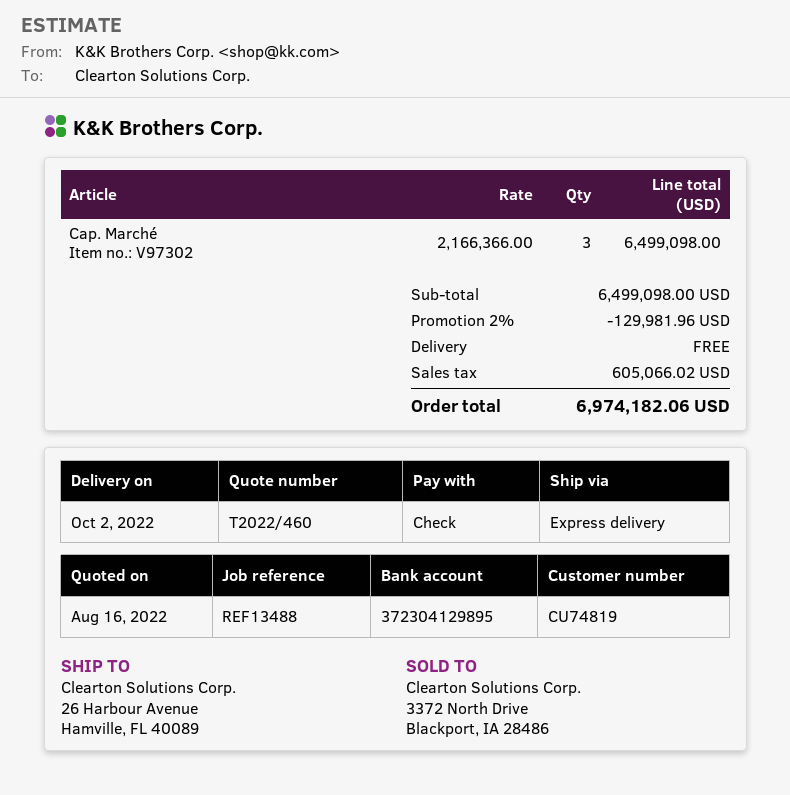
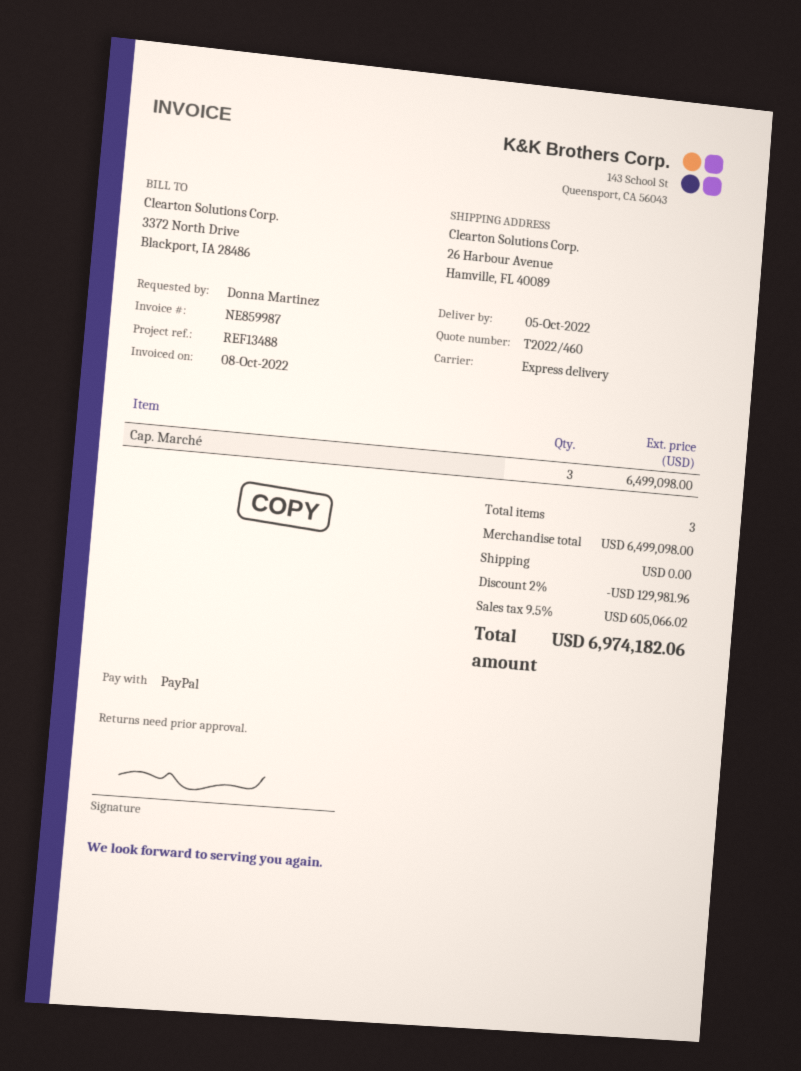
delivery date: 2022-10-02 -> 2022-10-05
payment method: cheque -> PayPal

